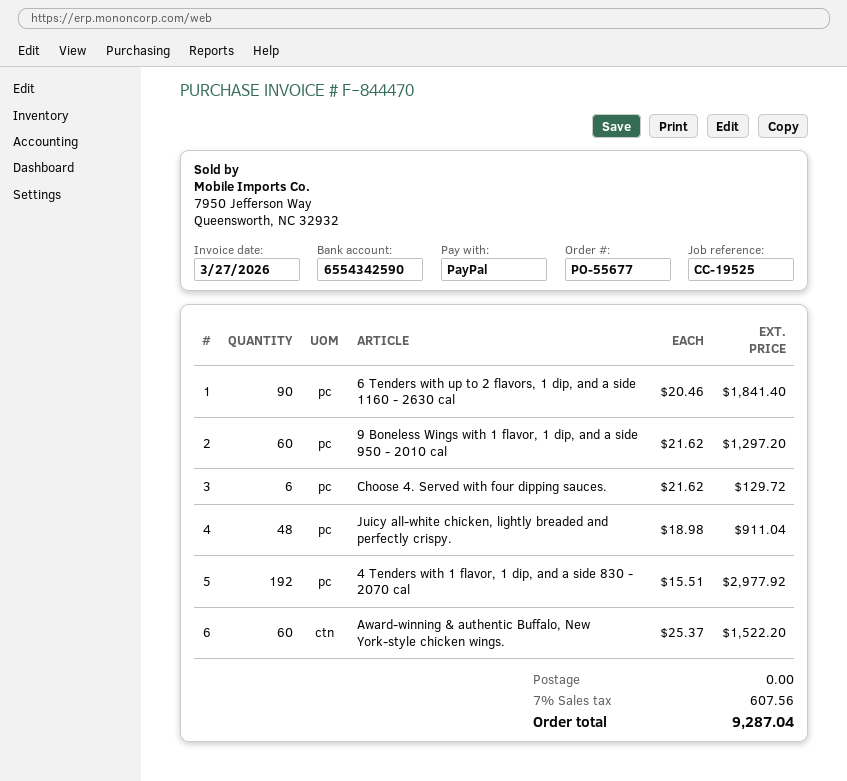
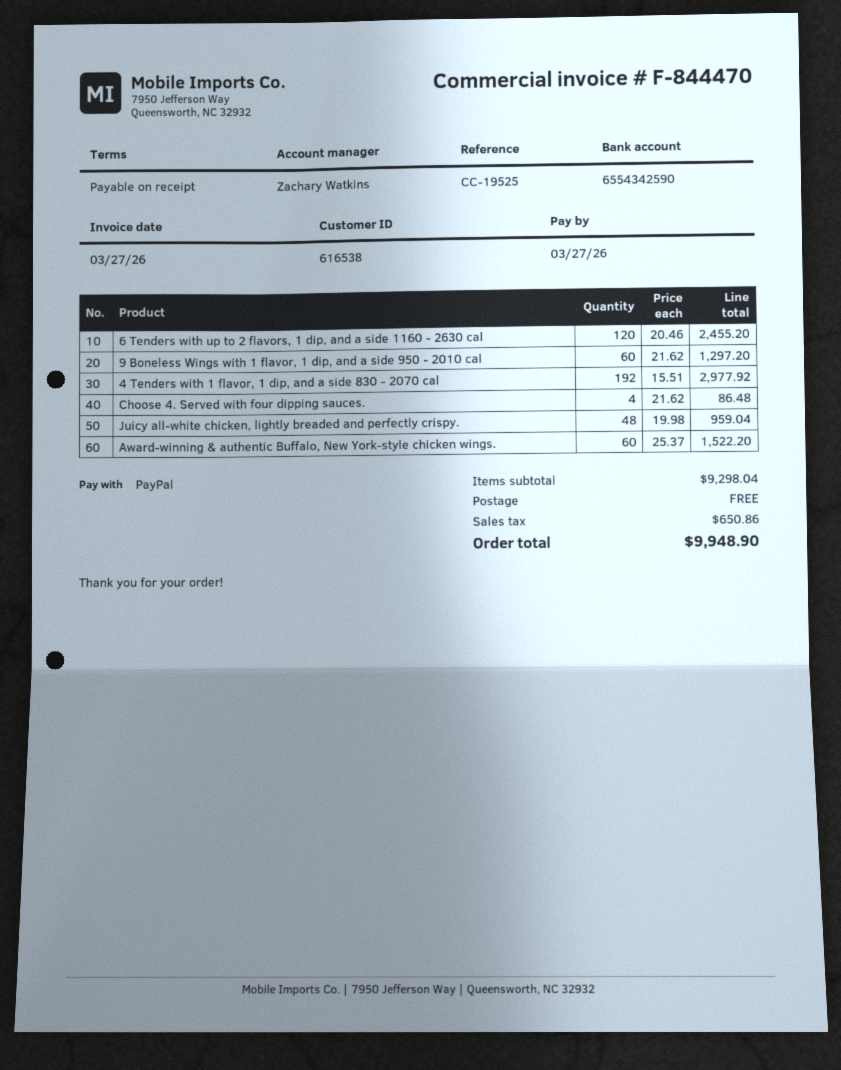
6 Tenders with up to 2 flavors, 1 dip, and a side 1160 - 2630 cal: 90 x 20.46 = 1841.40 -> 120 x 20.46 = 2455.20
Choose 4. Served with four dipping sauces.: 6 x 21.62 = 129.72 -> 4 x 21.62 = 86.48
Juicy all-white chicken, lightly breaded and perfectly crispy.: 48 x 18.98 = 911.04 -> 48 x 19.98 = 959.04
tax: 607.56 -> 650.86
total: 9287.04 -> 9948.90

